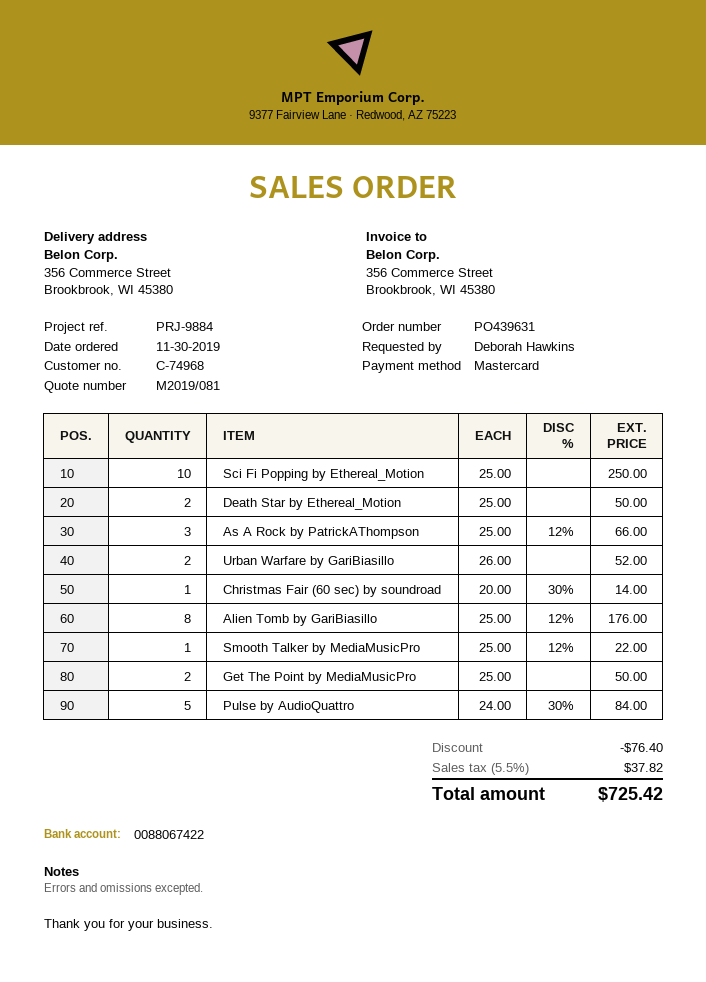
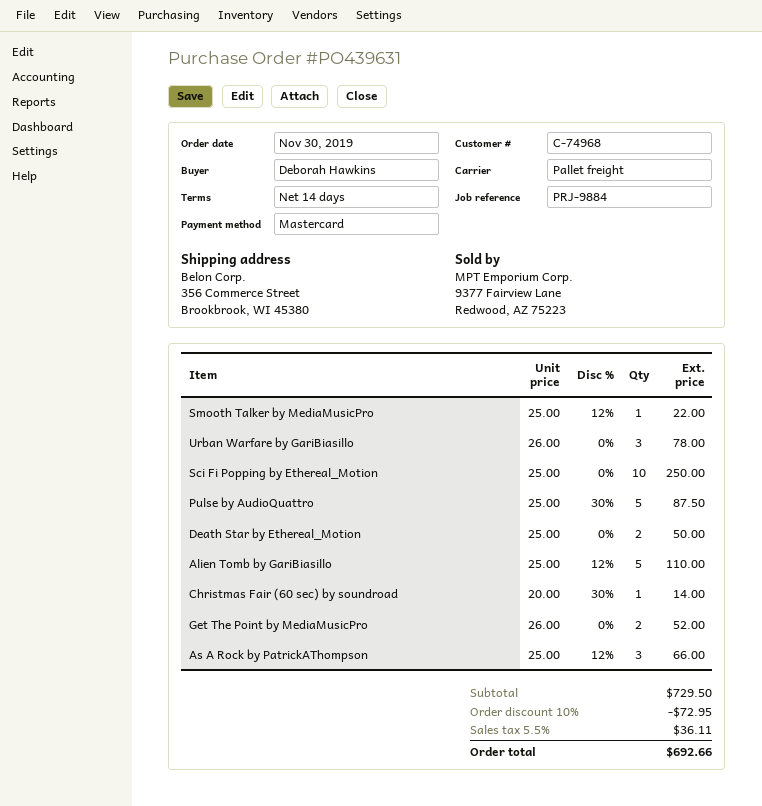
Urban Warfare by GariBiasillo: 2 x 26.00 = 52.00 -> 3 x 26.00 = 78.00
Alien Tomb by GariBiasillo: 8 x 25.00 - 12% = 176.00 -> 5 x 25.00 - 12% = 110.00
Get The Point by MediaMusicPro: 2 x 25.00 = 50.00 -> 2 x 26.00 = 52.00
Pulse by AudioQuattro: 5 x 24.00 - 30% = 84.00 -> 5 x 25.00 - 30% = 87.50
discount: 76.40 -> 72.95
tax: 5.5% = 37.82 -> 5.5% = 36.11
total: 725.42 -> 692.66

